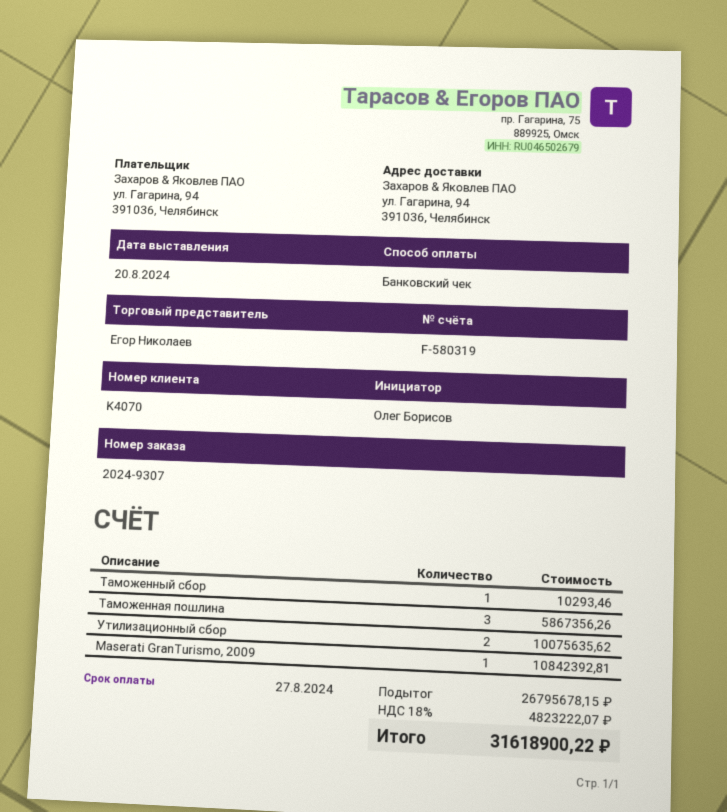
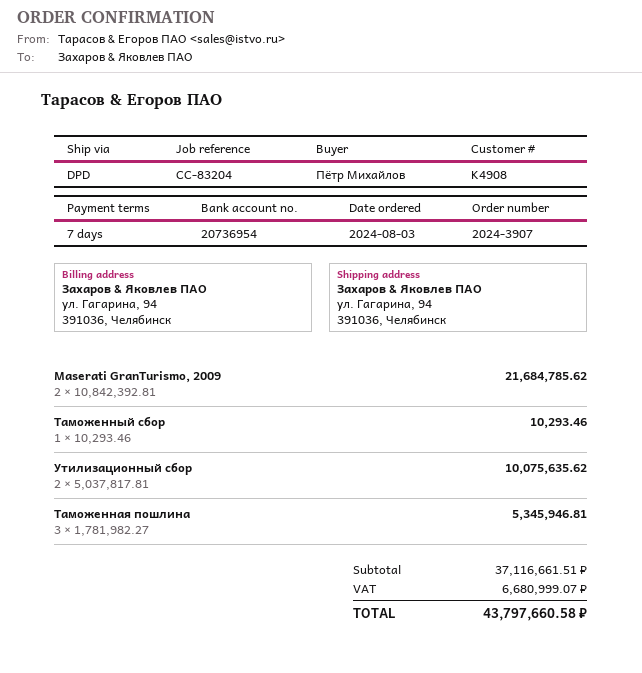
order number: 2024-9307 -> 2024-3907
customer number: K4070 -> K4908
ordered by: Олег Борисов -> Пётр Михайлов
Таможенная пошлина: 3 for 5867356.26 -> 3 for 5345946.81
Maserati GranTurismo, 2009: 1 for 10842392.81 -> 2 for 21684785.62
subtotal: 26795678.15 -> 37116661.51
tax: 4823222.07 -> 6680999.07
total: 31618900.22 -> 43797660.58

